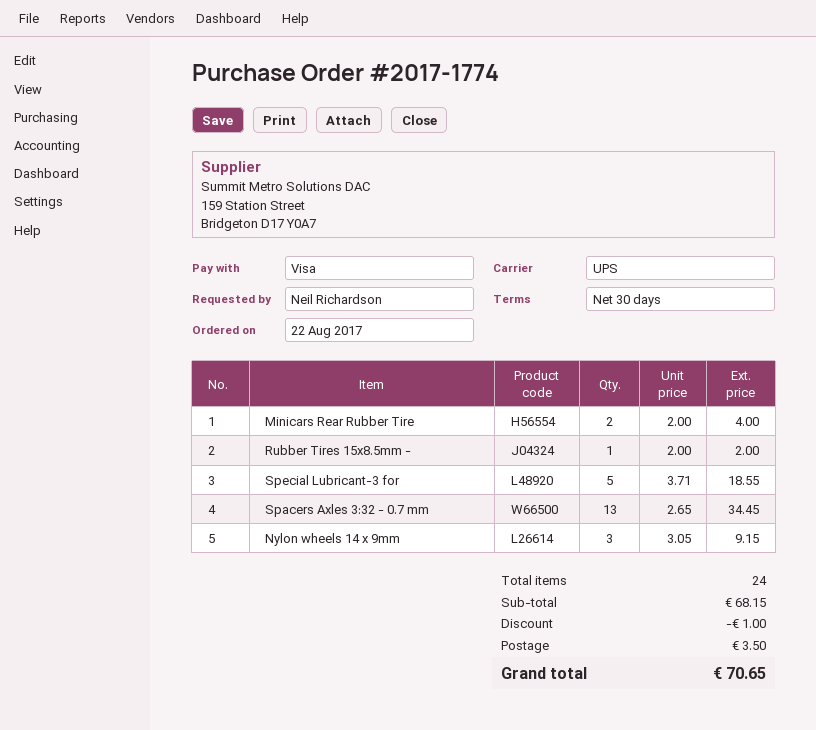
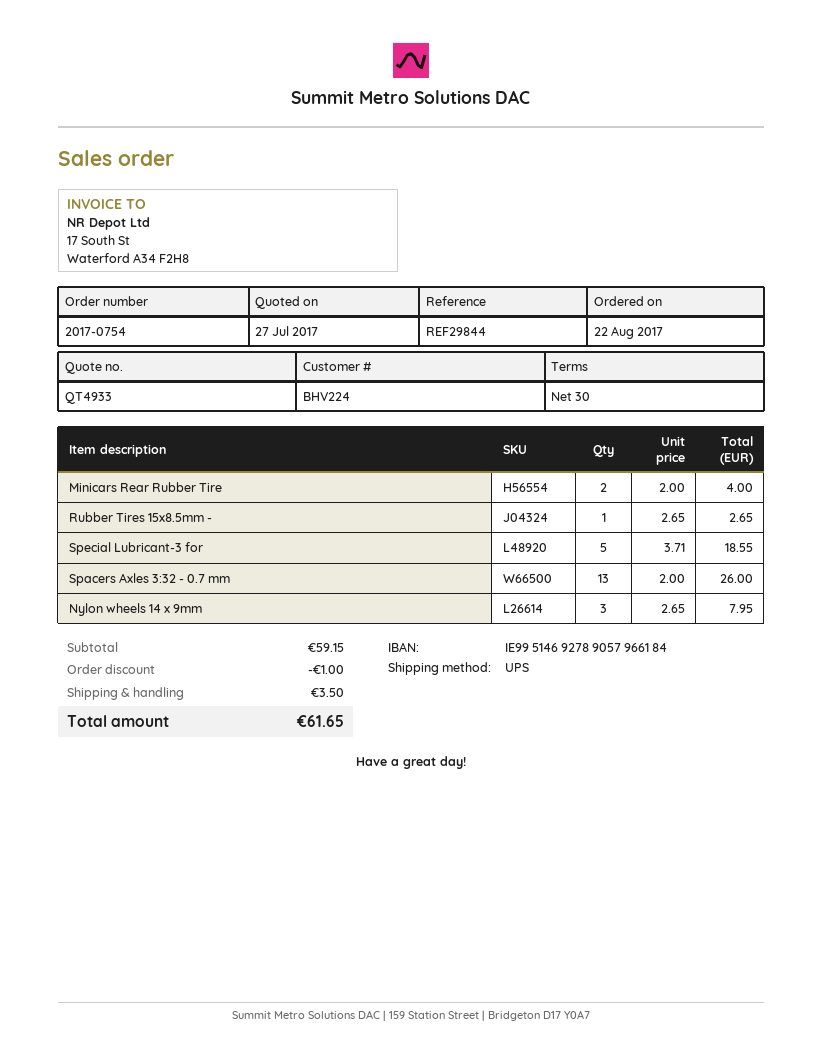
order number: 2017-1774 -> 2017-0754
Rubber Tires 15x8.5mm -: 1 x 2.00 = 2.00 -> 1 x 2.65 = 2.65
Spacers Axles 3:32 - 0.7 mm: 13 x 2.65 = 34.45 -> 13 x 2.00 = 26.00
Nylon wheels 14 x 9mm: 3 x 3.05 = 9.15 -> 3 x 2.65 = 7.95
subtotal: 68.15 -> 59.15
total: 70.65 -> 61.65

